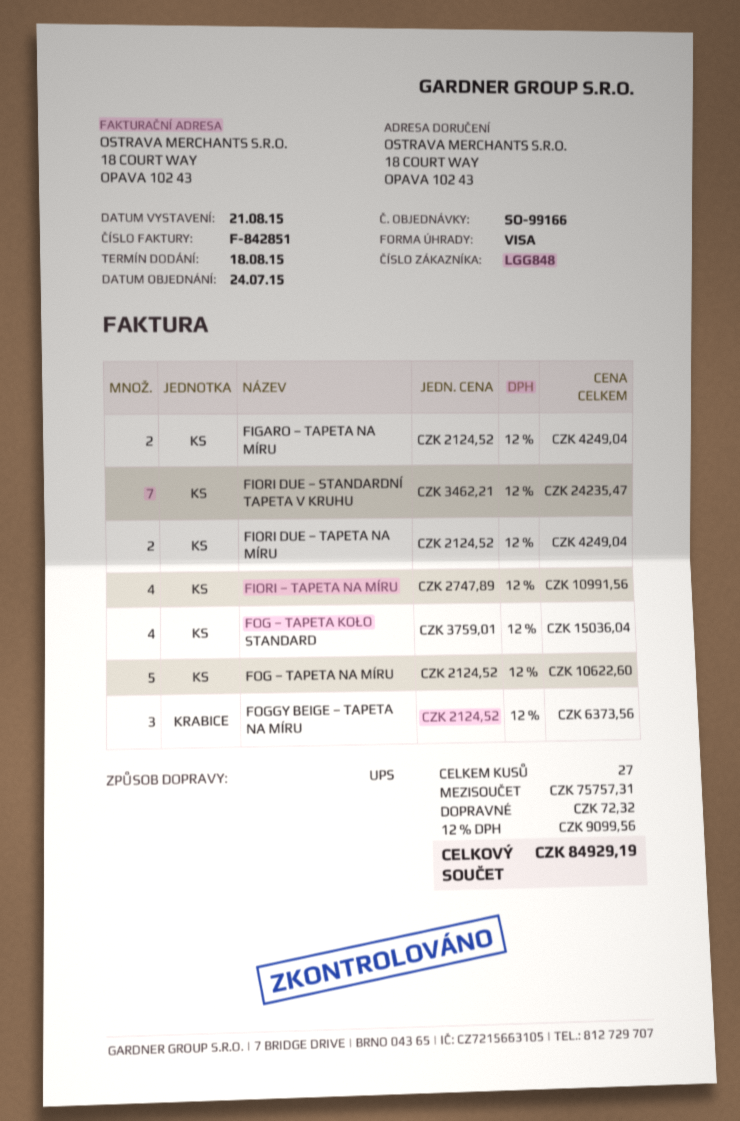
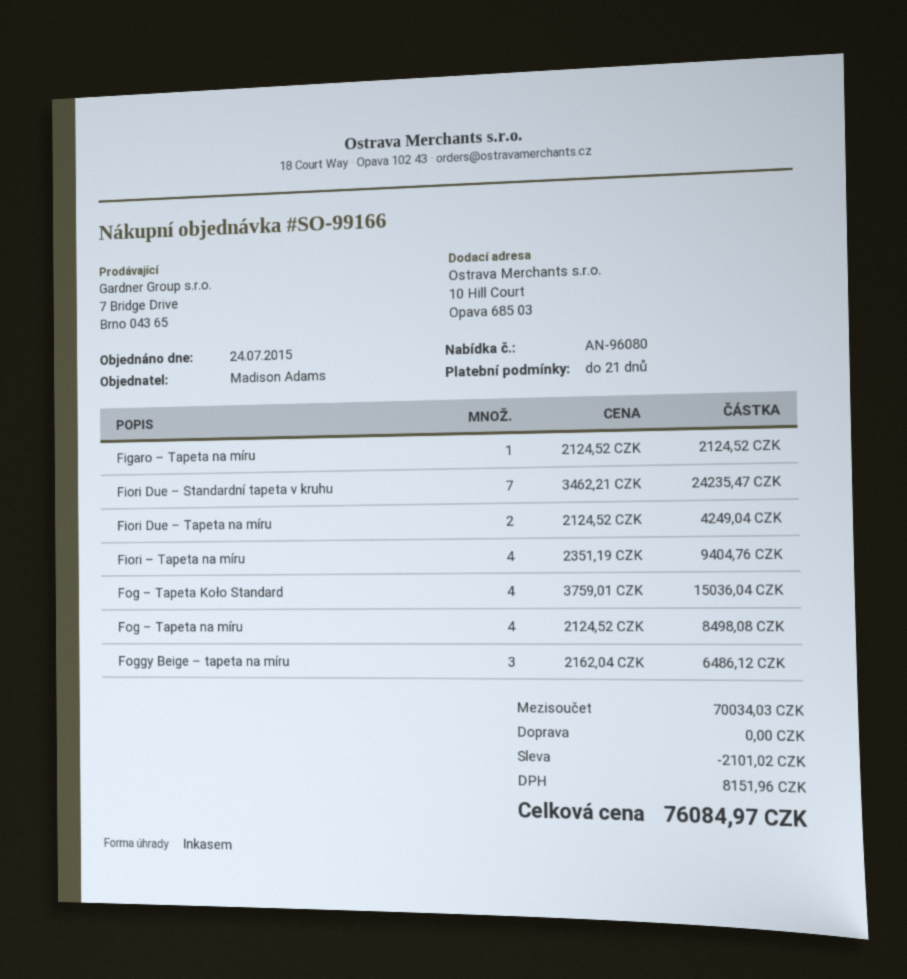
payment method: Visa -> direct debit
ship to: 18 COURT WAY, OPAVA 102 43 -> 10 Hill Court, Opava 685 03
FIGARO – TAPETA NA MÍRU: 2 x 2124.52 = 4249.04 -> 1 x 2124.52 = 2124.52
FIORI – TAPETA NA MÍRU: 4 x 2747.89 = 10991.56 -> 4 x 2351.19 = 9404.76
FOG – TAPETA NA MÍRU: 5 x 2124.52 = 10622.60 -> 4 x 2124.52 = 8498.08
FOGGY BEIGE – TAPETA NA MÍRU: 3 x 2124.52 = 6373.56 -> 3 x 2162.04 = 6486.12
subtotal: 75757.31 -> 70034.03
discount: none -> 2101.02
shipping: 72.32 -> 0.00
tax: 9099.56 -> 8151.96
total: 84929.19 -> 76084.97

